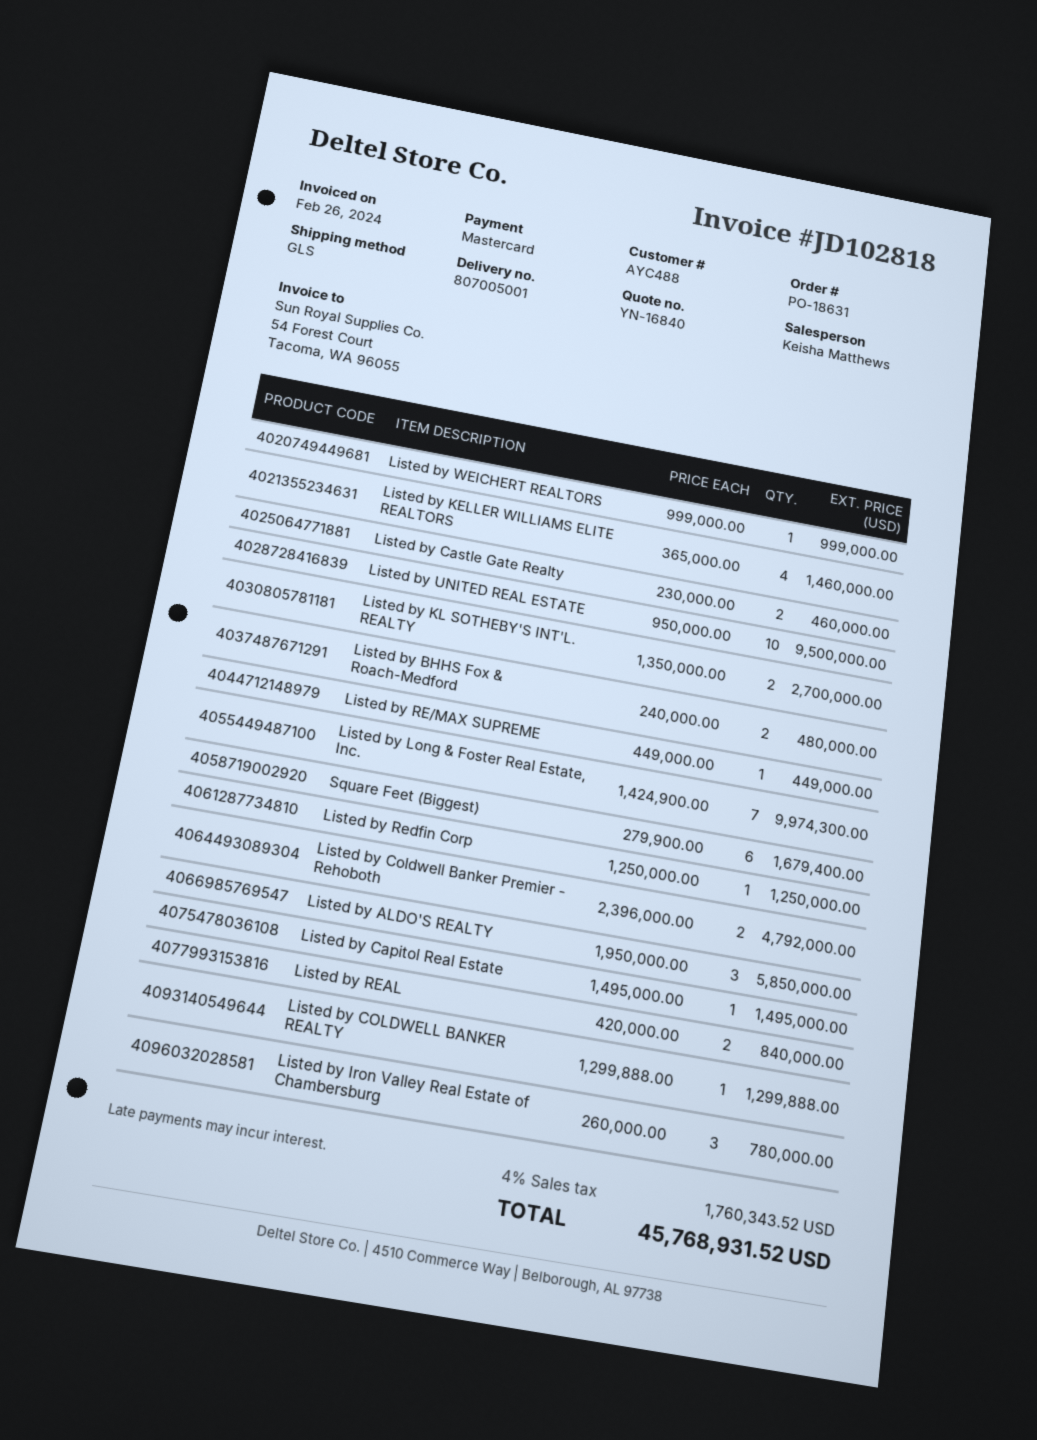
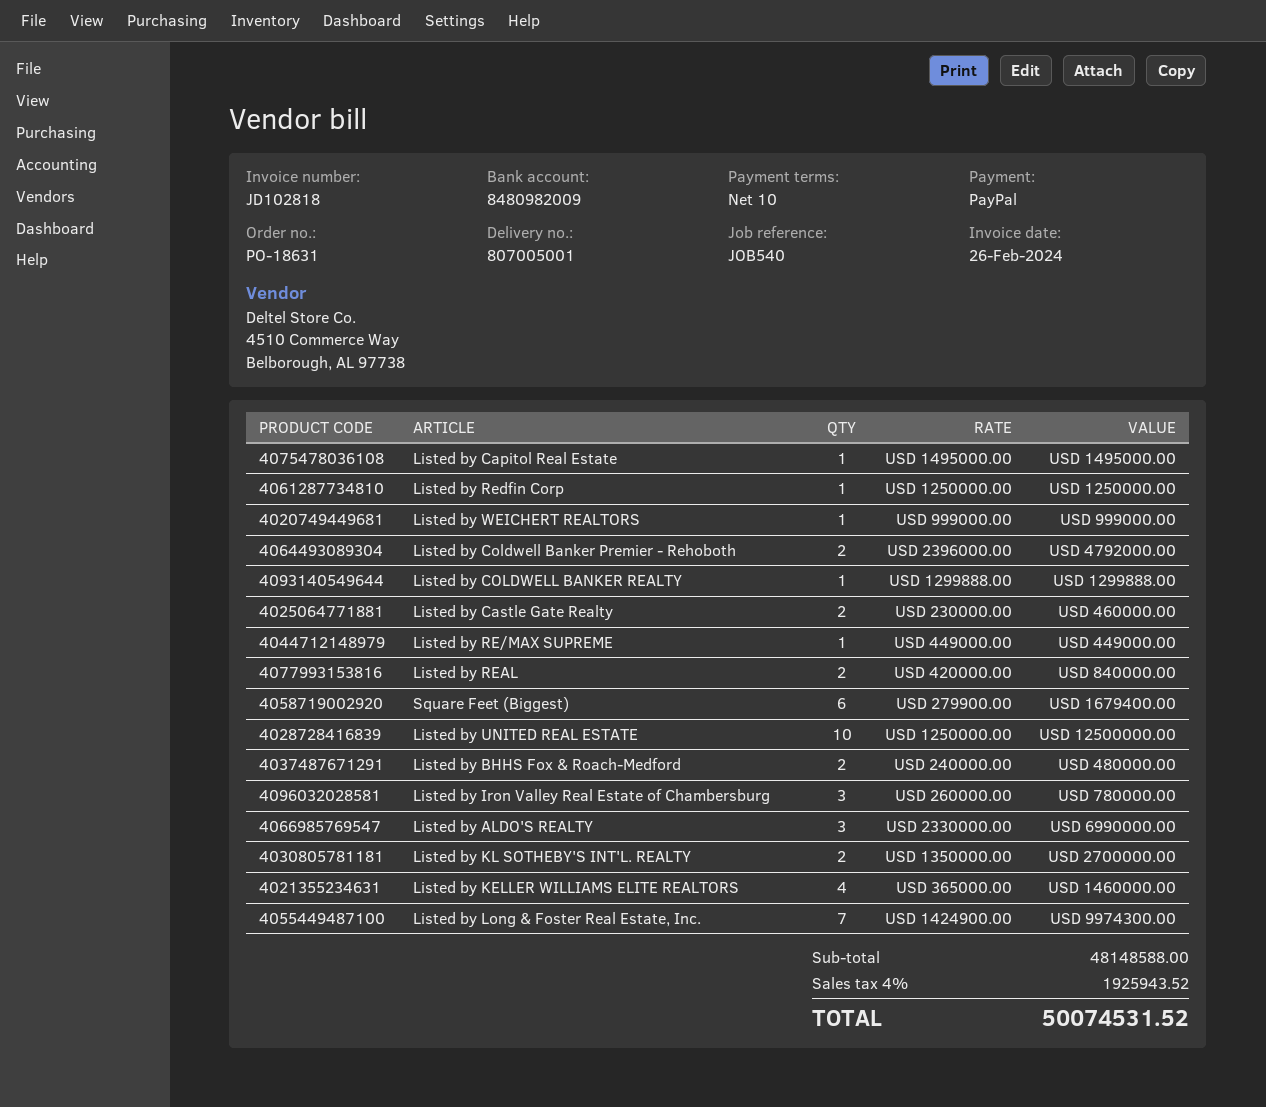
payment method: Mastercard -> PayPal
Listed by UNITED REAL ESTATE: 10 x 950000.00 = 9500000.00 -> 10 x 1250000.00 = 12500000.00
Listed by ALDO'S REALTY: 3 x 1950000.00 = 5850000.00 -> 3 x 2330000.00 = 6990000.00
tax: 4% = 1760343.52 -> 4% = 1925943.52
total: 45768931.52 -> 50074531.52

